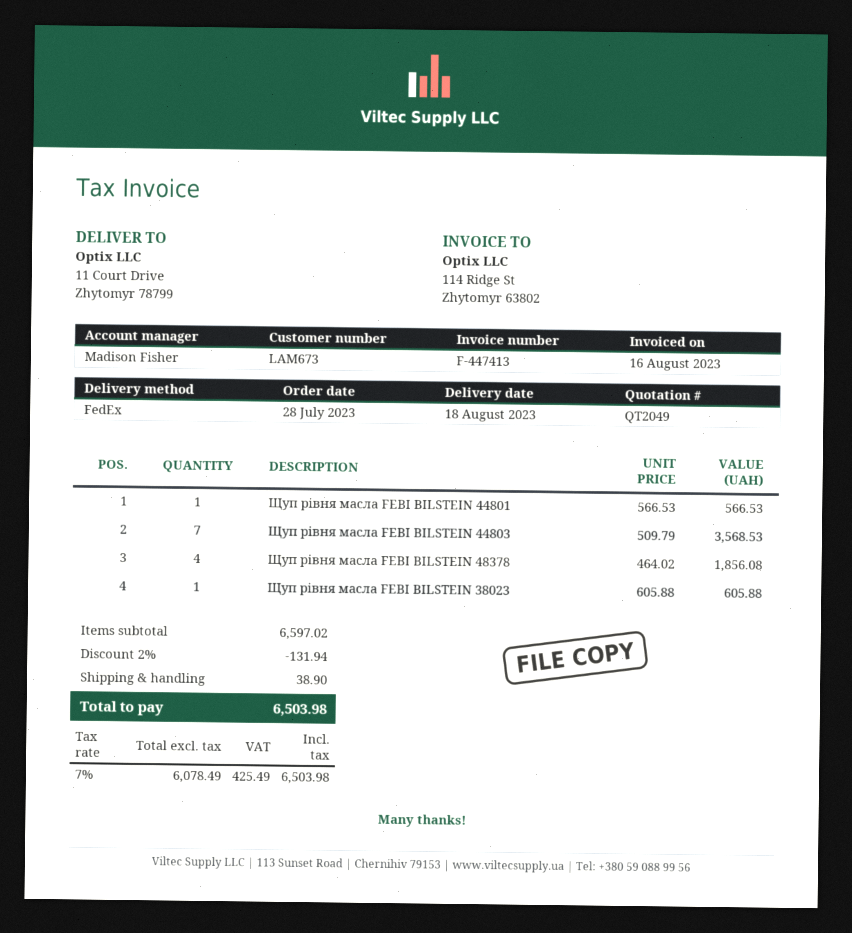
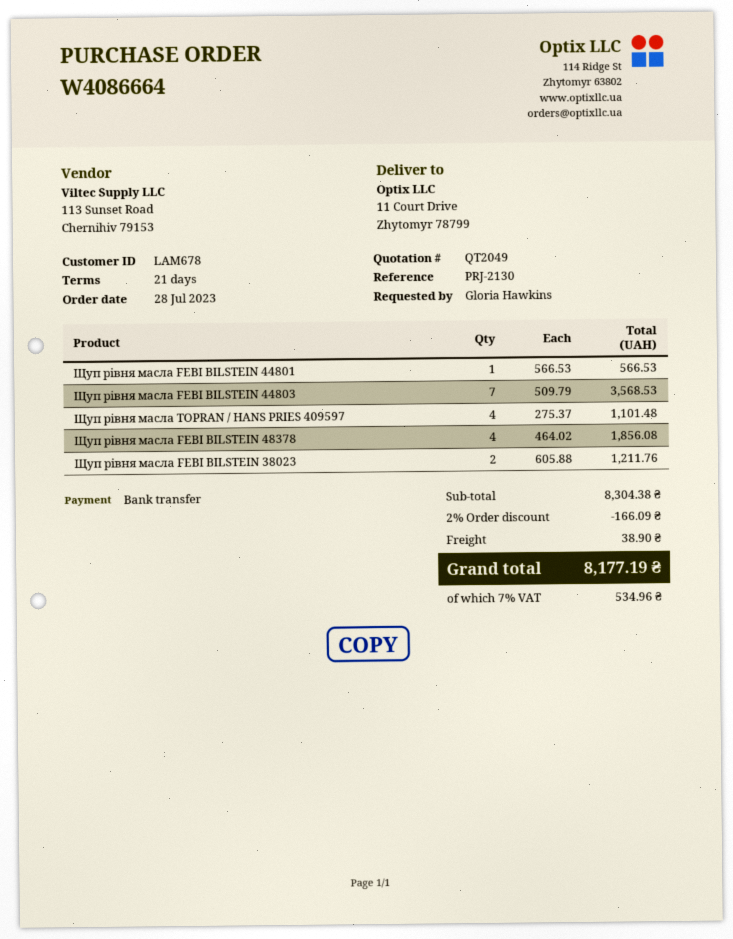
customer number: LAM673 -> LAM678
Щуп рівня масла FEBI BILSTEIN 38023: 1 x 605.88 = 605.88 -> 2 x 605.88 = 1211.76
Щуп рівня масла TOPRAN / HANS PRIES 409597: none -> 4 x 275.37 = 1101.48
subtotal: 6597.02 -> 8304.38
discount: 2% = 131.94 -> 2% = 166.09
tax: 7% = 425.49 -> 7% = 534.96
total: 6503.98 -> 8177.19

